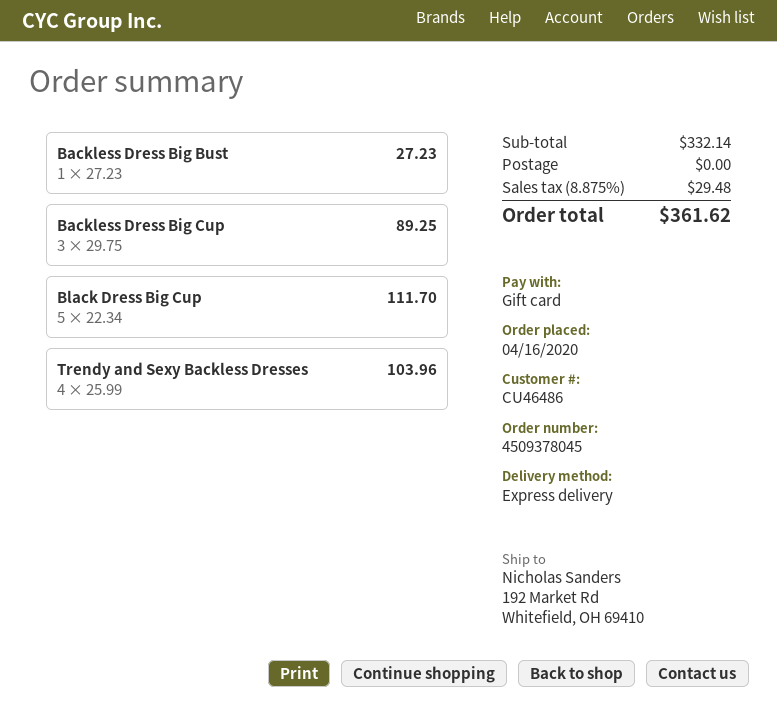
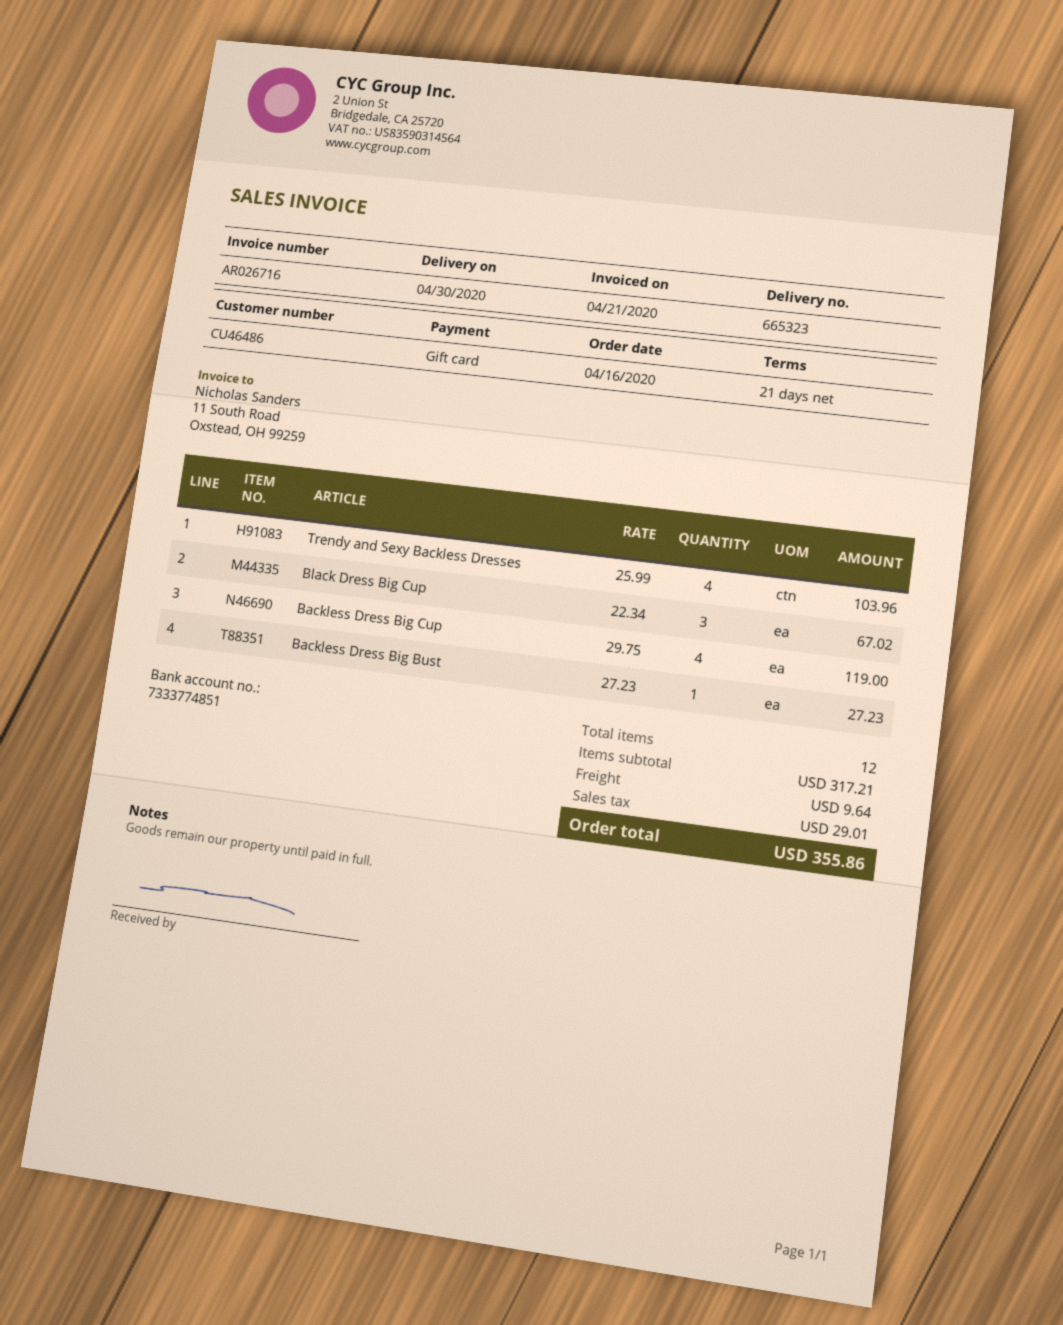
Backless Dress Big Cup: 3 x 29.75 = 89.25 -> 4 x 29.75 = 119.00
Black Dress Big Cup: 5 x 22.34 = 111.70 -> 3 x 22.34 = 67.02
subtotal: 332.14 -> 317.21
shipping: 0.00 -> 9.64
tax: 29.48 -> 29.01
total: 361.62 -> 355.86

